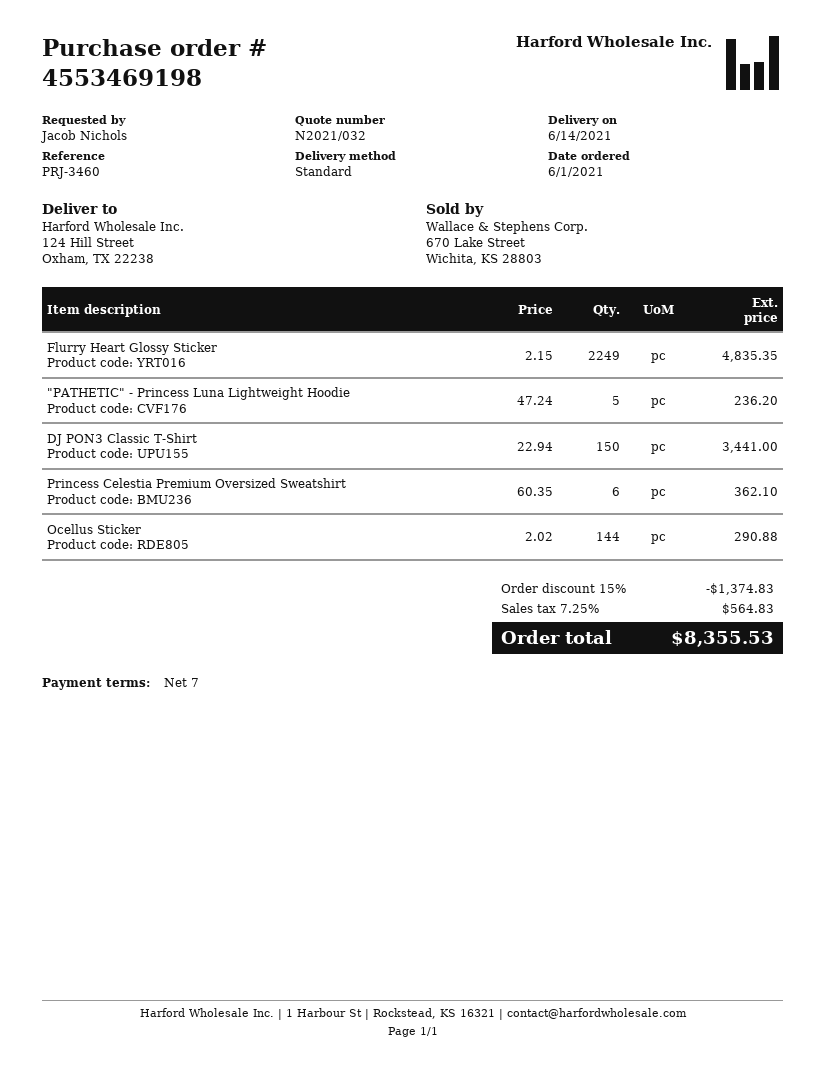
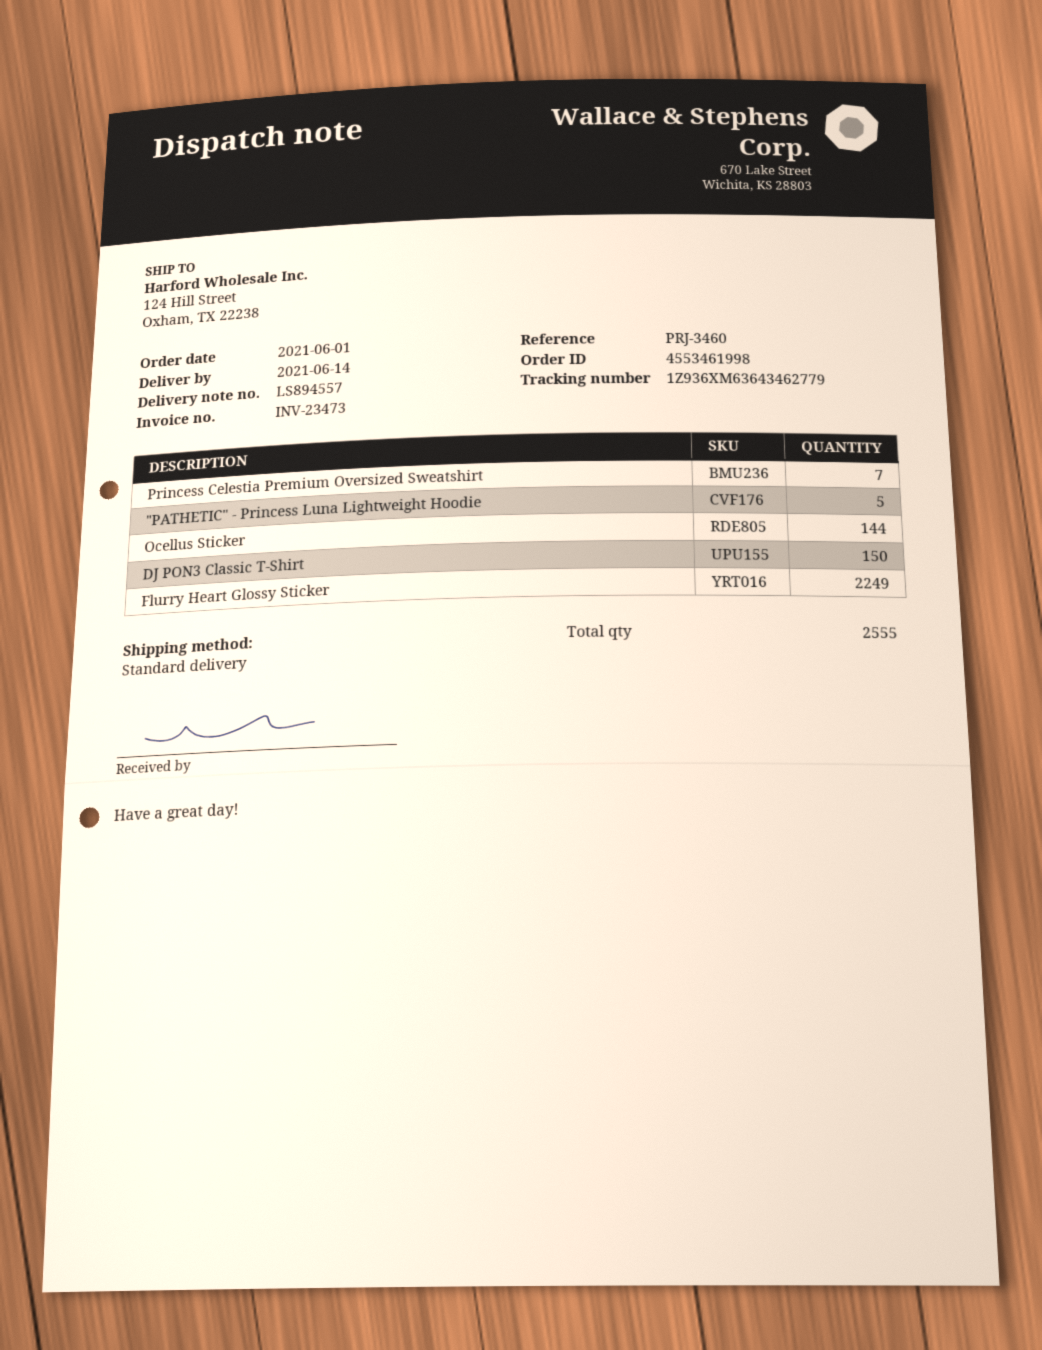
order number: 4553469198 -> 4553461998
Princess Celestia Premium Oversized Sweatshirt: 6 -> 7

